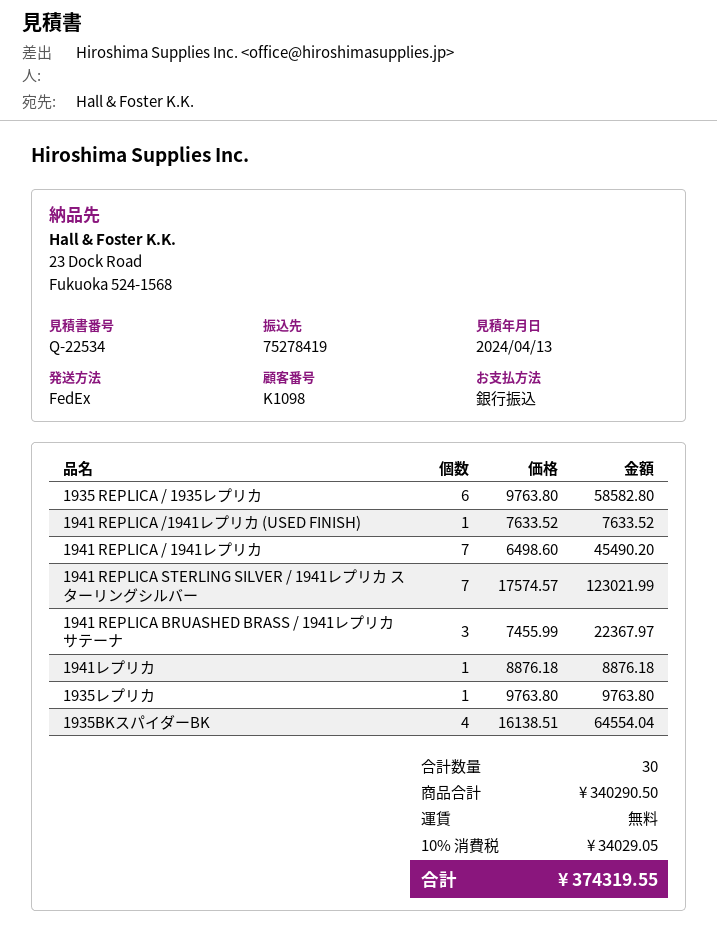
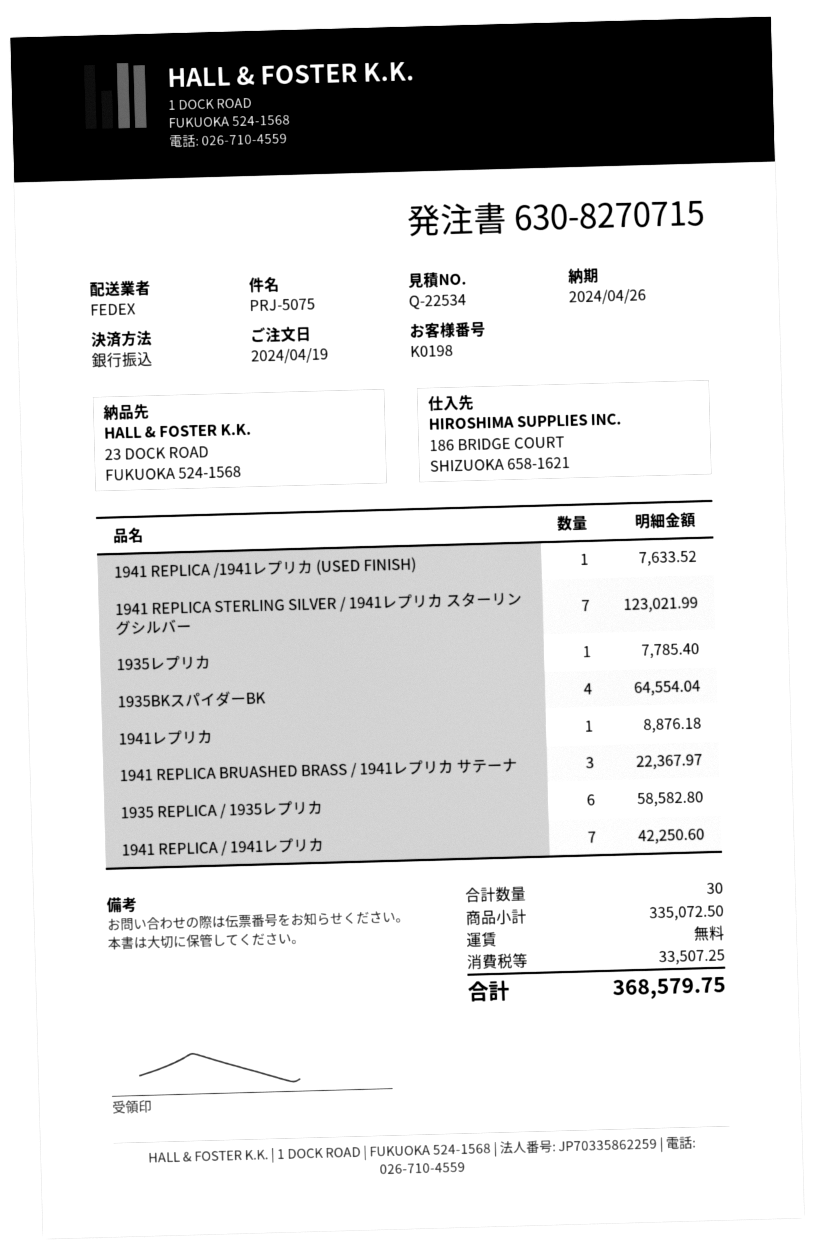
customer number: K1098 -> K0198
1941 REPLICA / 1941レプリカ: 7 for 45490.20 -> 7 for 42250.60
1935レプリカ: 1 for 9763.80 -> 1 for 7785.40
subtotal: 340290.50 -> 335072.50
tax: 34029.05 -> 33507.25
total: 374319.55 -> 368579.75

